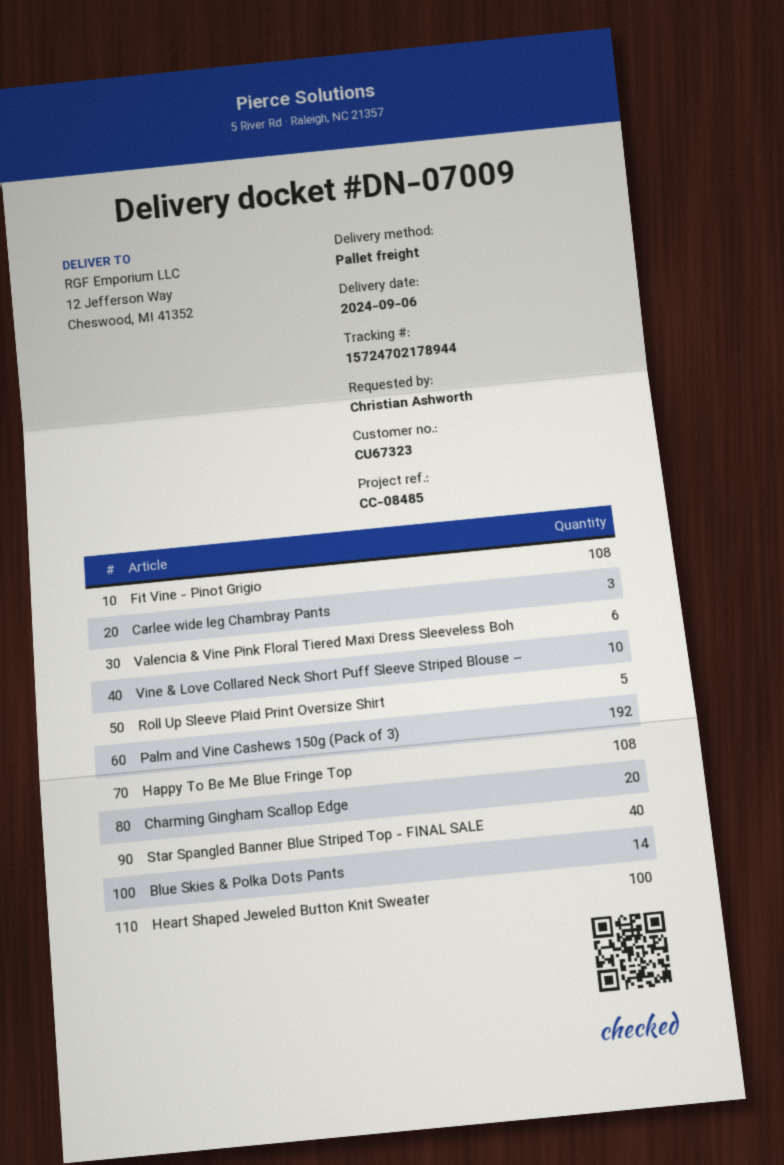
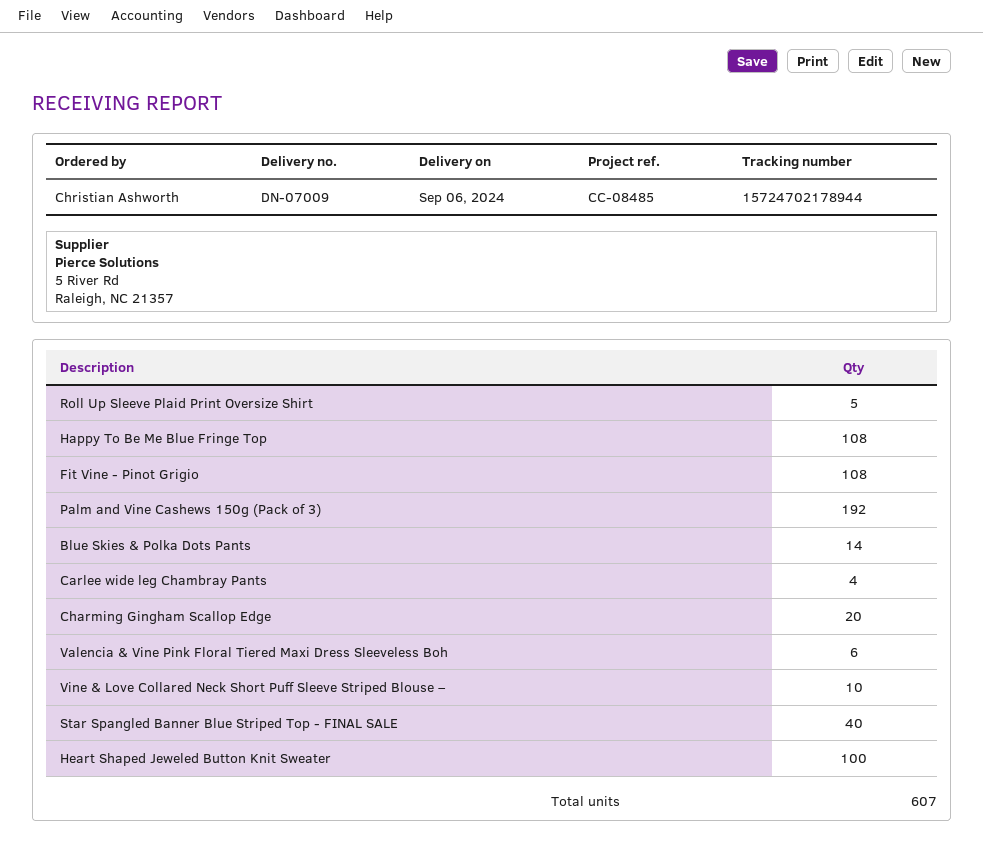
Carlee wide leg Chambray Pants: 3 -> 4

